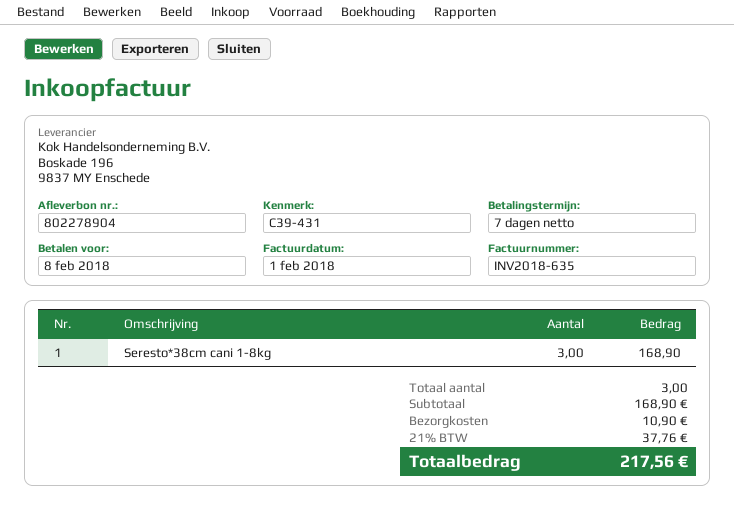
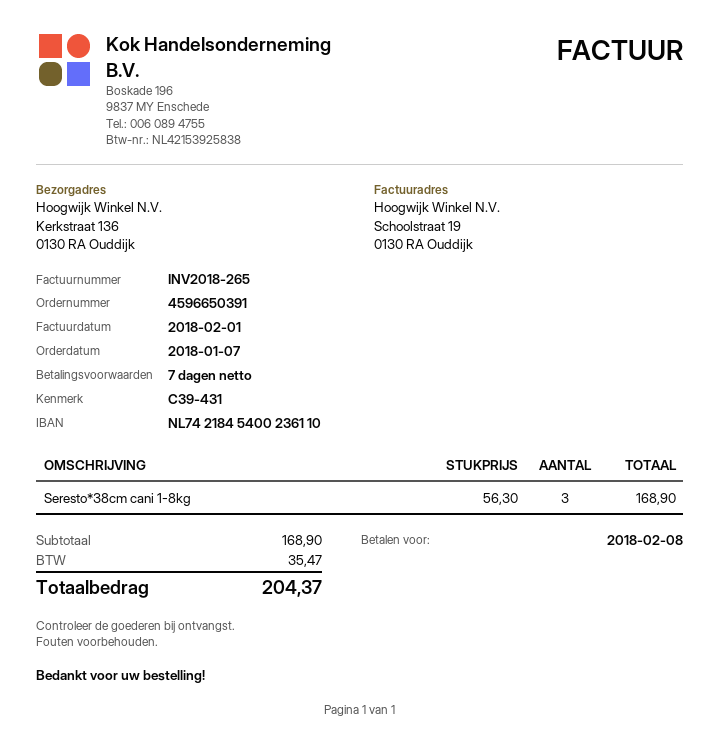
invoice number: INV2018-635 -> INV2018-265
shipping: 10.90 -> none
tax: 37.76 -> 35.47
total: 217.56 -> 204.37

